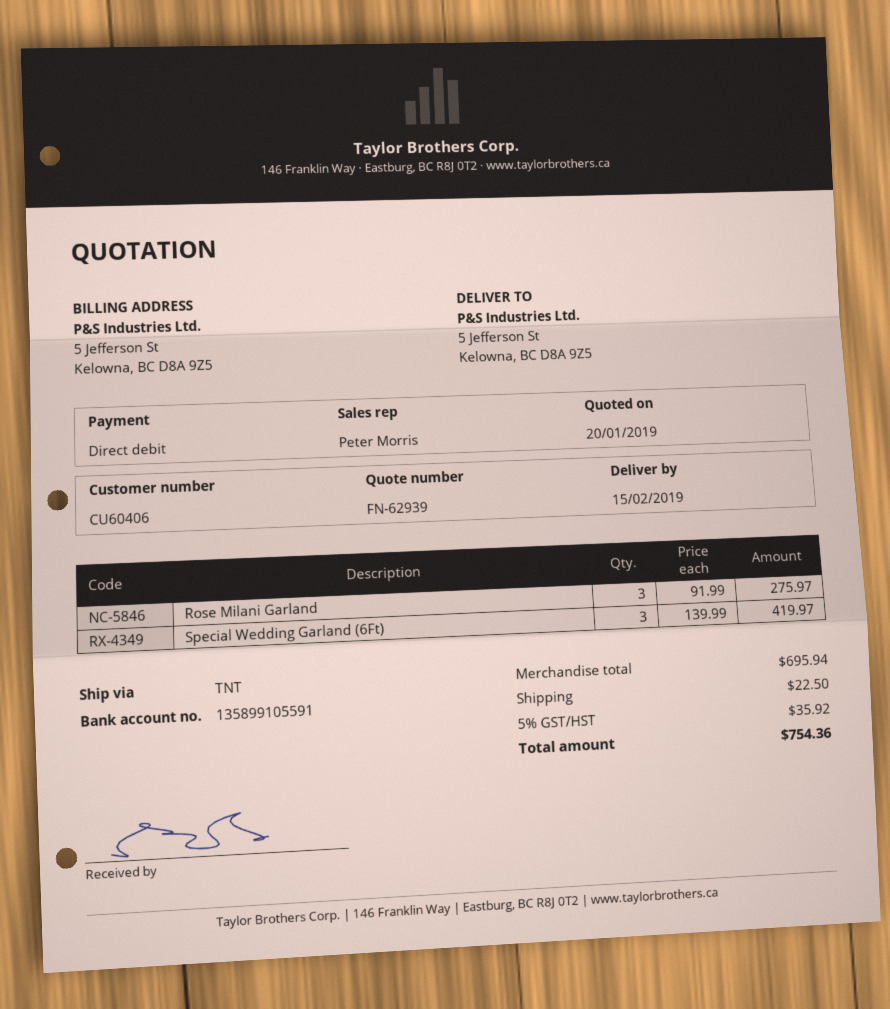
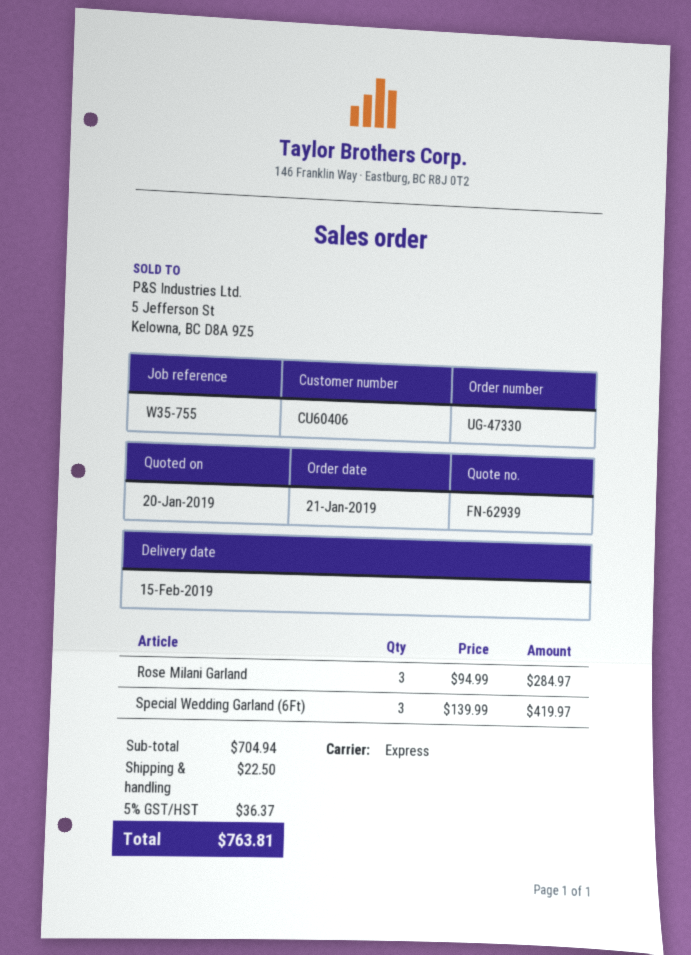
shipping method: TNT -> express
Rose Milani Garland: 3 x 91.99 = 275.97 -> 3 x 94.99 = 284.97
subtotal: 695.94 -> 704.94
tax: 5% = 35.92 -> 5% = 36.37
total: 754.36 -> 763.81

